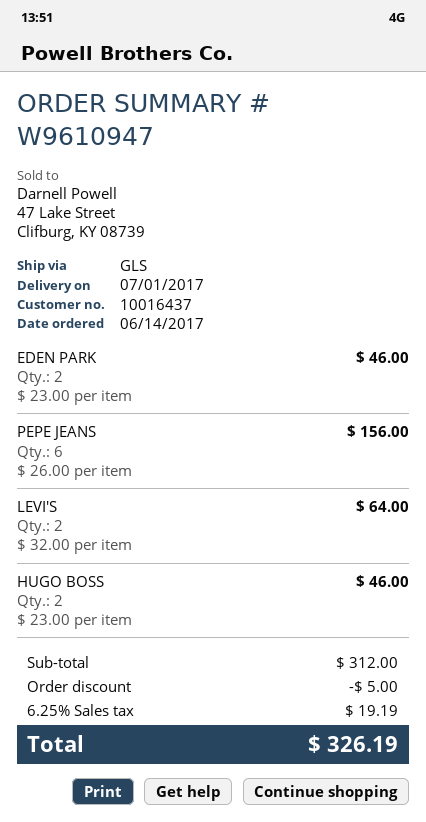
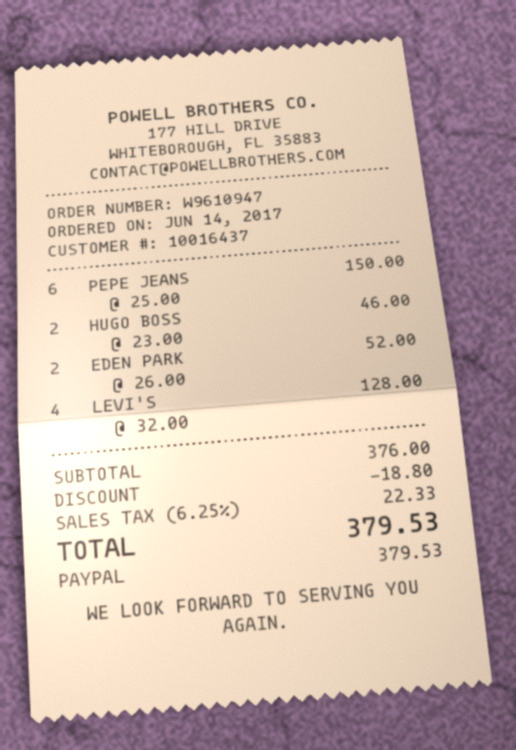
EDEN PARK: 2 x 23.00 = 46.00 -> 2 x 26.00 = 52.00
PEPE JEANS: 6 x 26.00 = 156.00 -> 6 x 25.00 = 150.00
LEVI'S: 2 x 32.00 = 64.00 -> 4 x 32.00 = 128.00
subtotal: 312.00 -> 376.00
discount: 5.00 -> 18.80
tax: 6.25% = 19.19 -> 6.25% = 22.33
total: 326.19 -> 379.53

